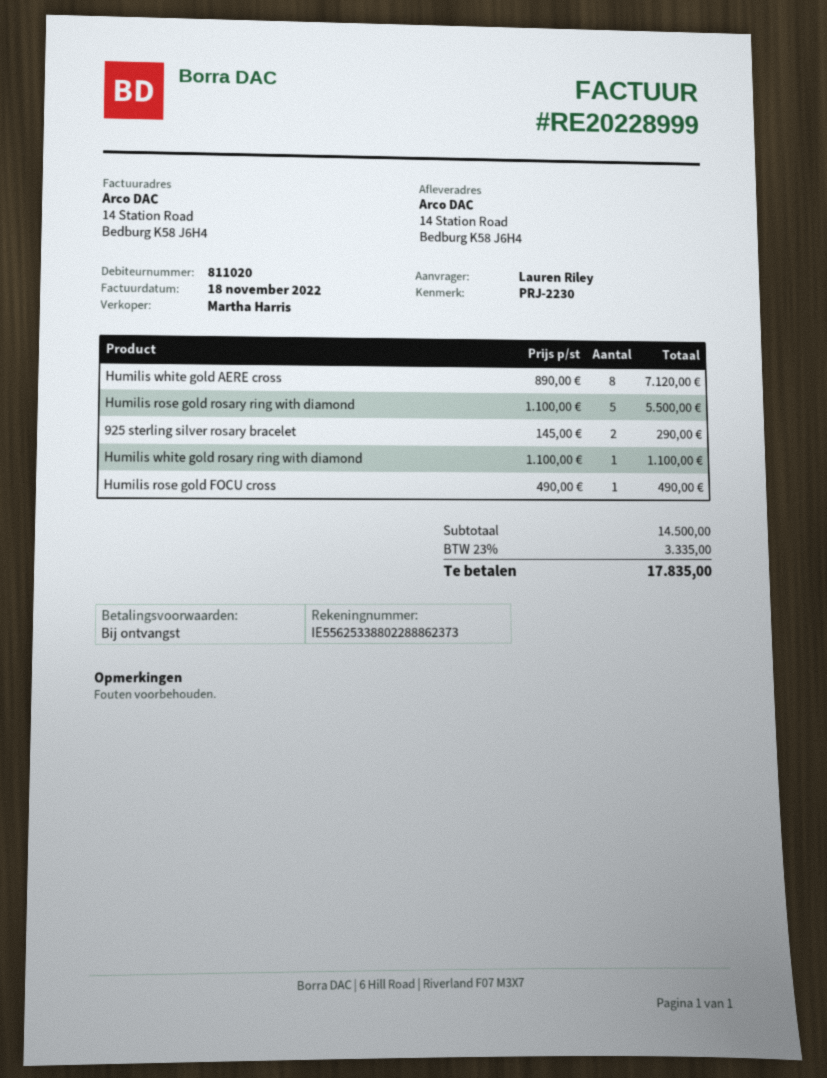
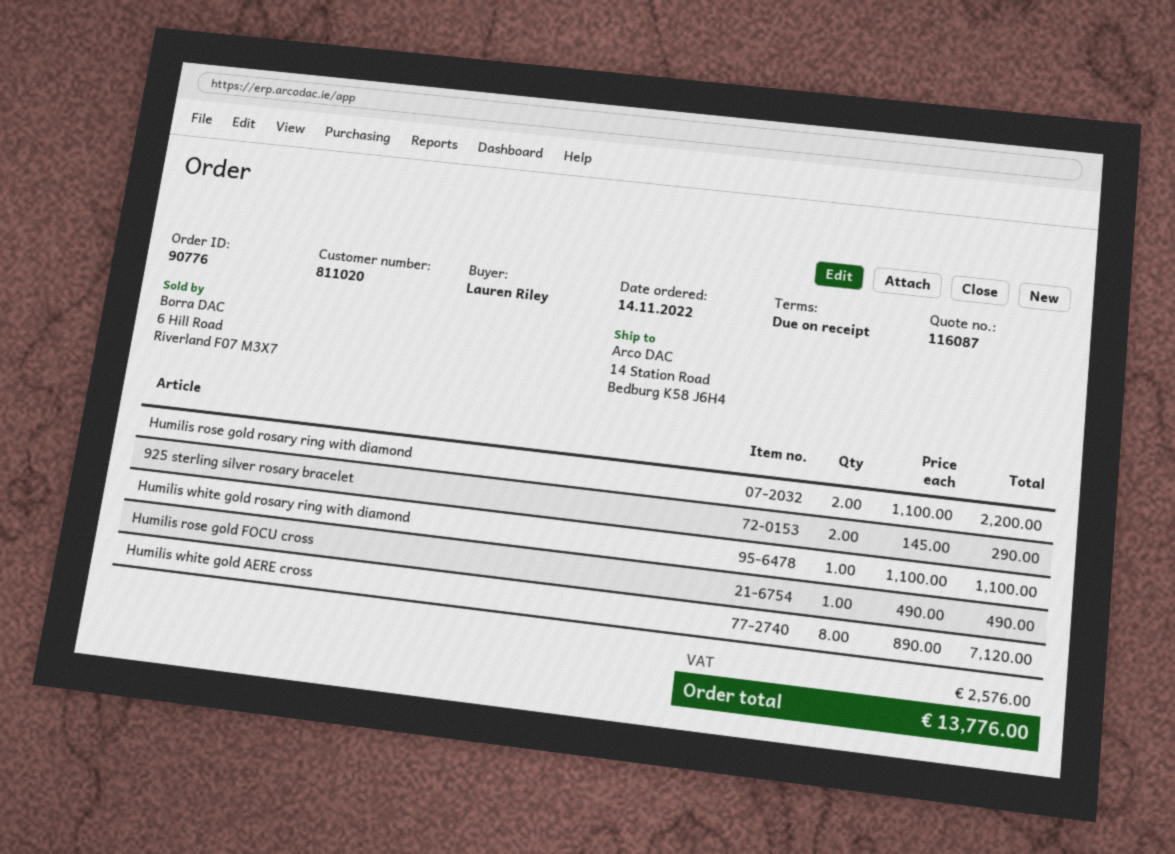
Humilis rose gold rosary ring with diamond: 5 x 1100.00 = 5500.00 -> 2 x 1100.00 = 2200.00
tax: 3335.00 -> 2576.00
total: 17835.00 -> 13776.00

